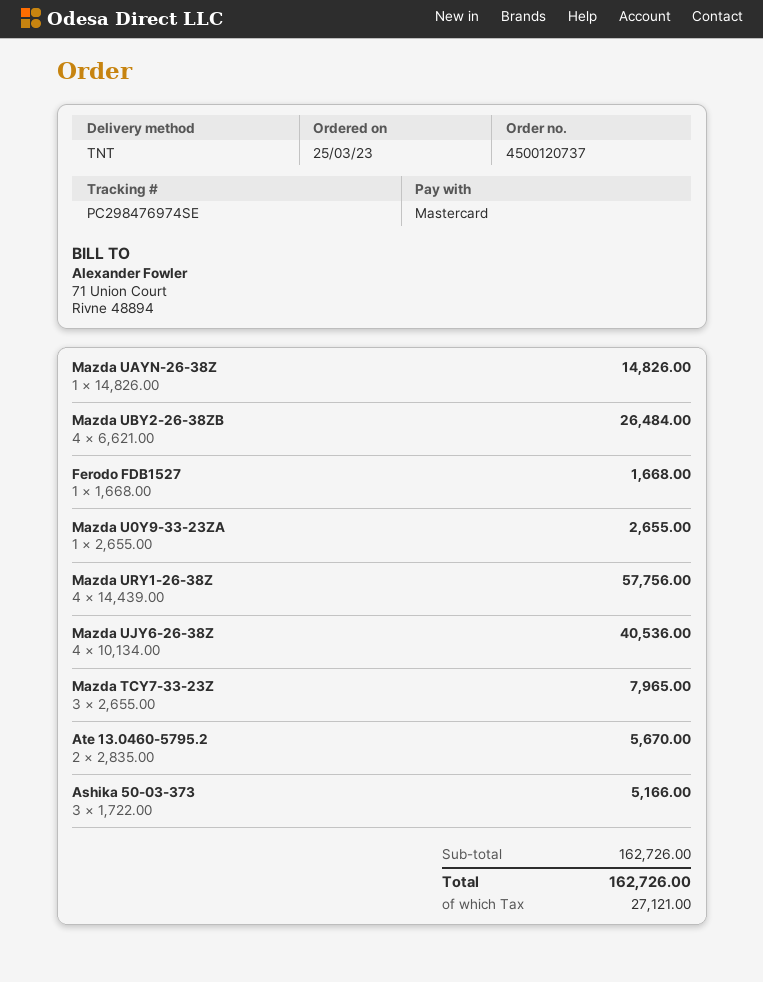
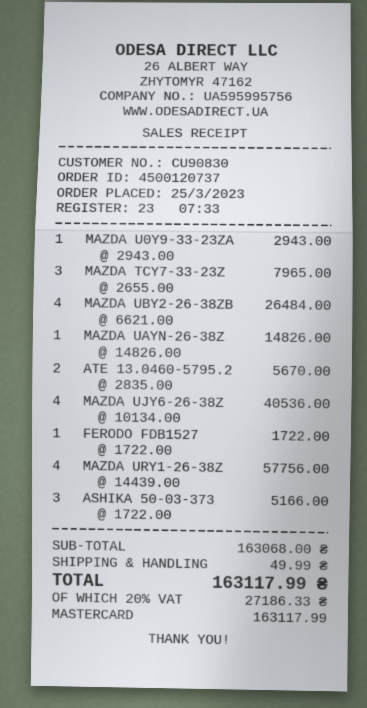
Ferodo FDB1527: 1 x 1668.00 = 1668.00 -> 1 x 1722.00 = 1722.00
Mazda U0Y9-33-23ZA: 1 x 2655.00 = 2655.00 -> 1 x 2943.00 = 2943.00
subtotal: 162726.00 -> 163068.00
shipping: none -> 49.99
tax: 27121.00 -> 27186.33
total: 162726.00 -> 163117.99

